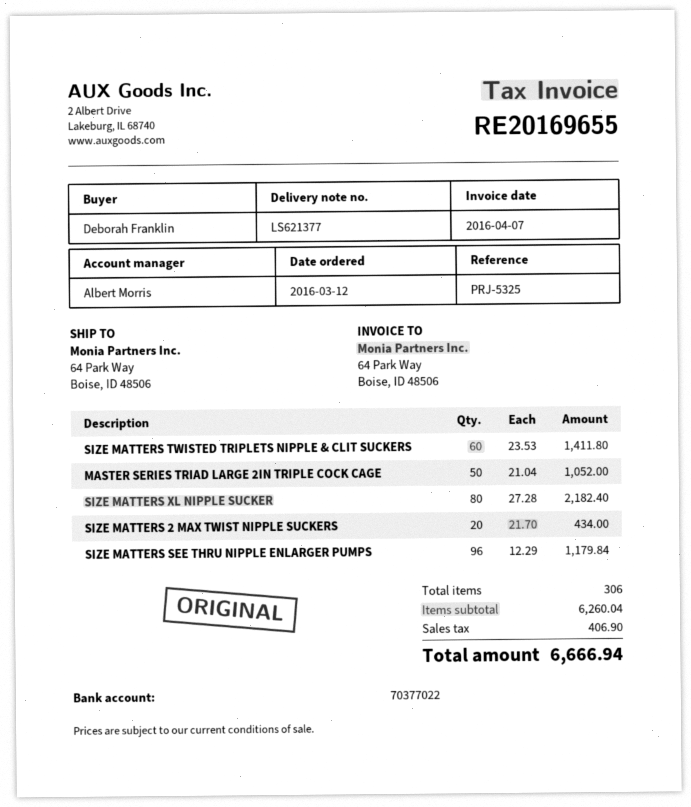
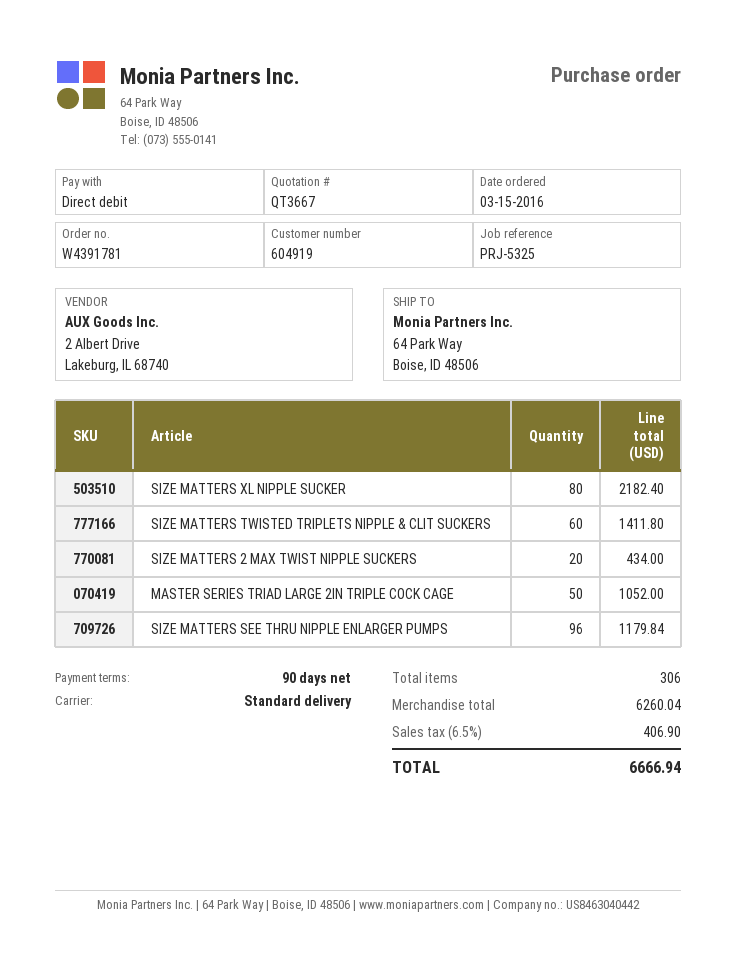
order date: 2016-03-12 -> 2016-03-15

